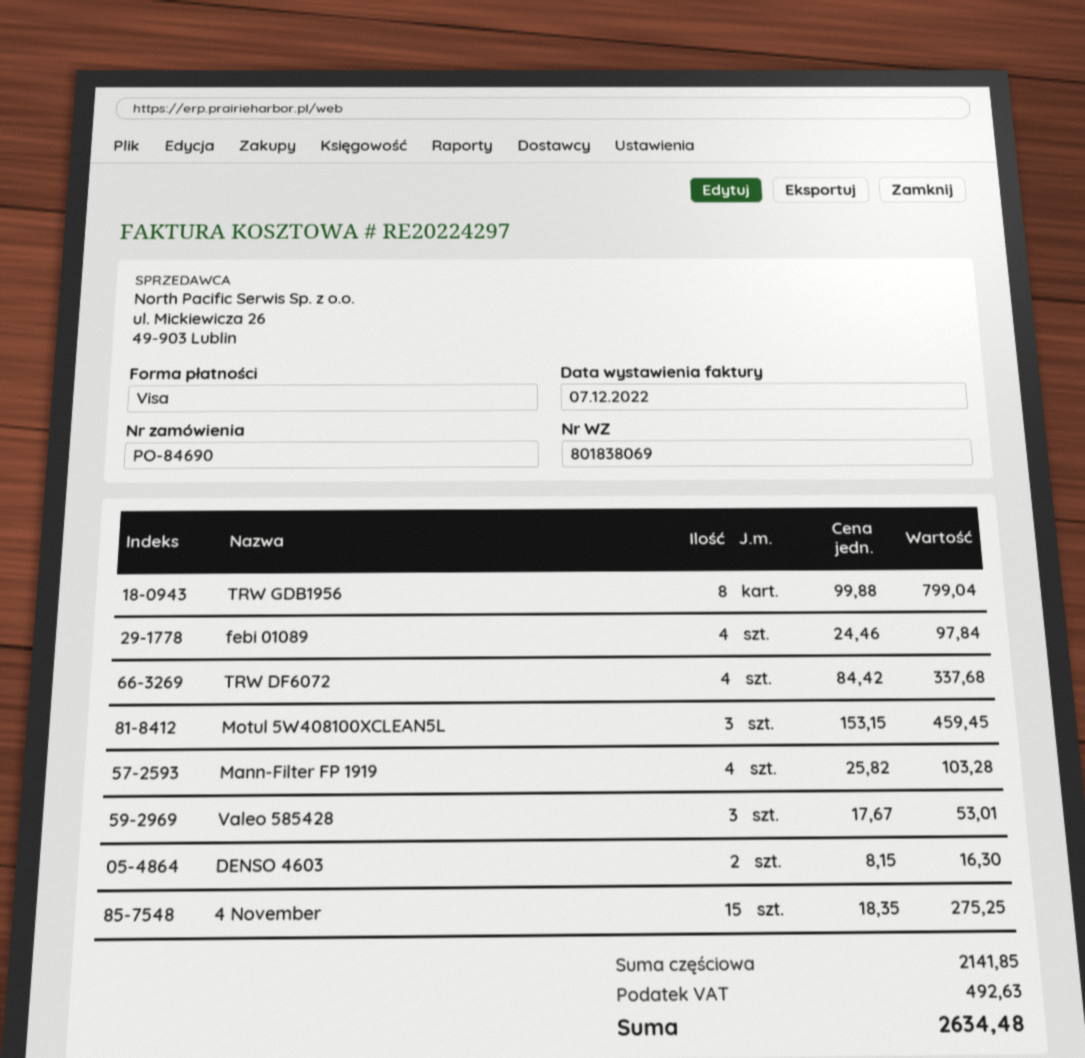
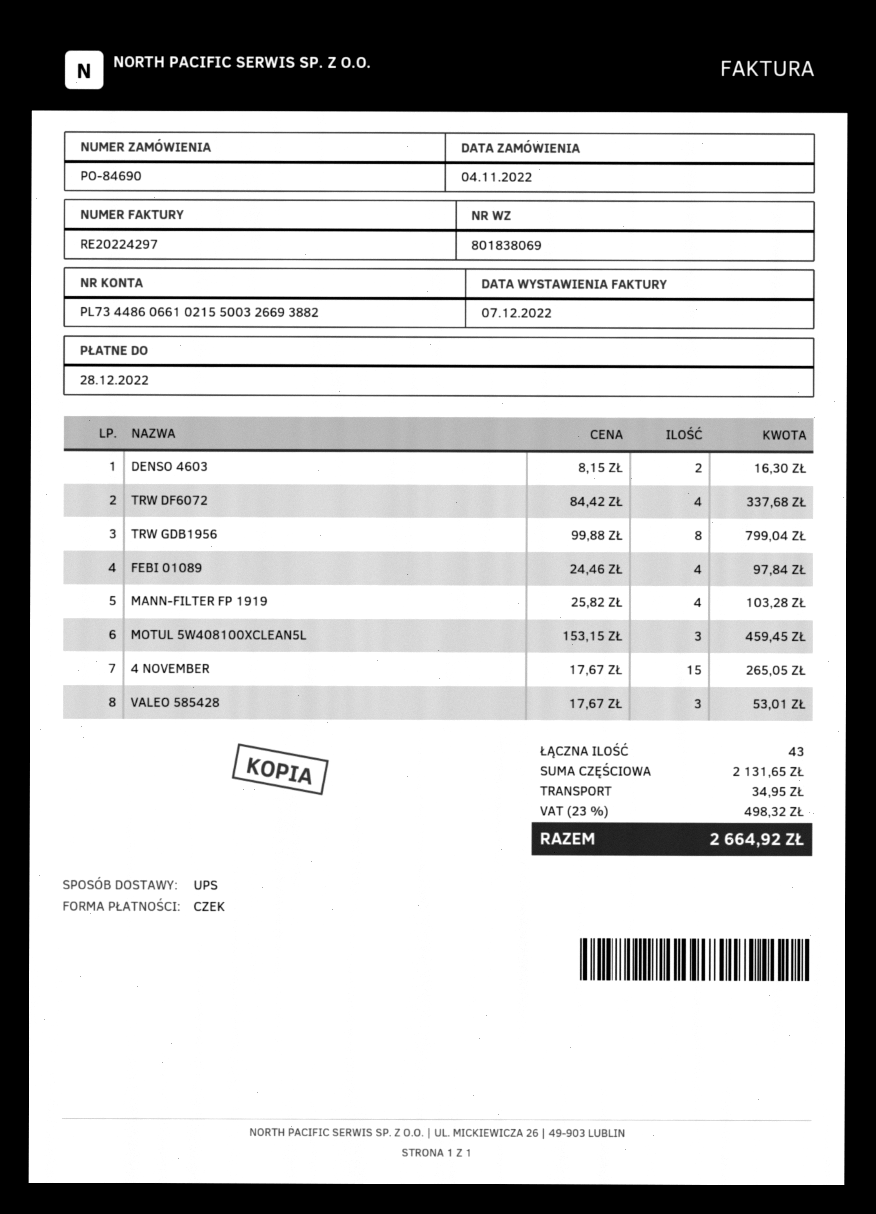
payment method: Visa -> cheque
4 November: 15 x 18.35 = 275.25 -> 15 x 17.67 = 265.05
subtotal: 2141.85 -> 2131.65
shipping: none -> 34.95
tax: 492.63 -> 498.32
total: 2634.48 -> 2664.92

